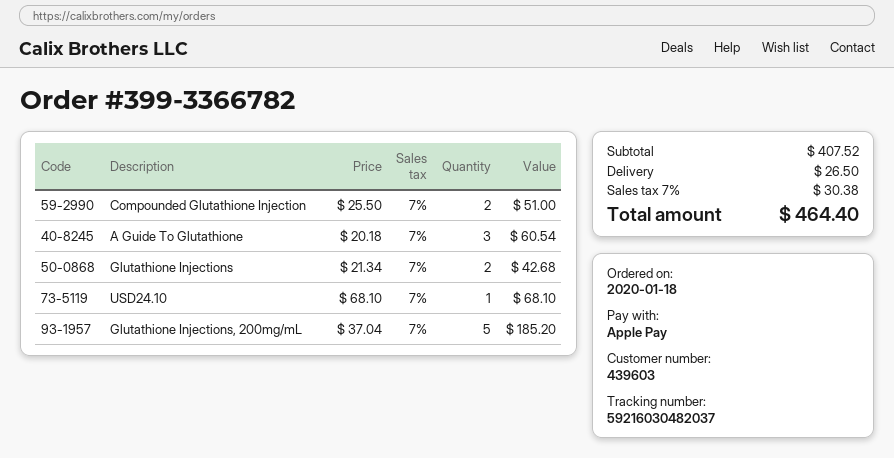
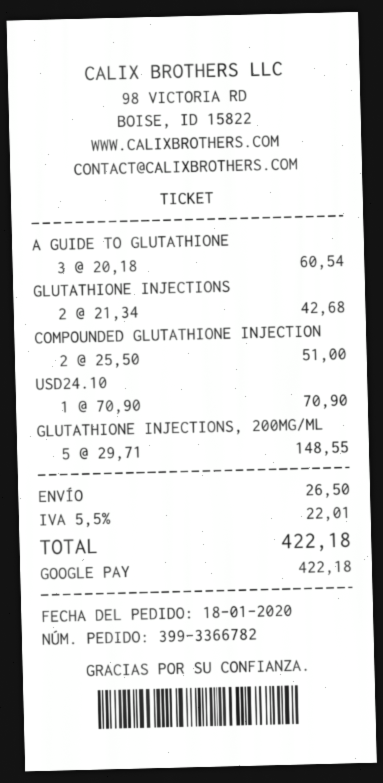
payment method: Apple Pay -> Google Pay
USD24.10: 1 x 68.10 = 68.10 -> 1 x 70.90 = 70.90
Glutathione Injections, 200mg/mL: 5 x 37.04 = 185.20 -> 5 x 29.71 = 148.55
tax: 7% = 30.38 -> 5.5% = 22.01
total: 464.40 -> 422.18

